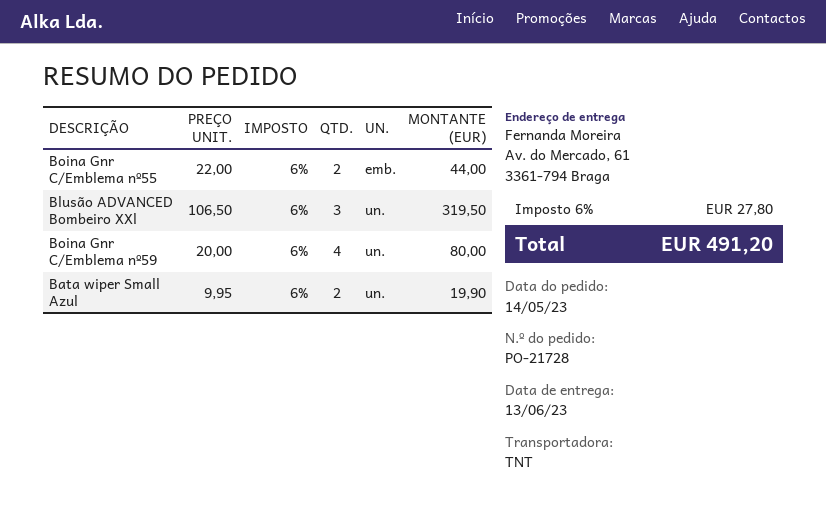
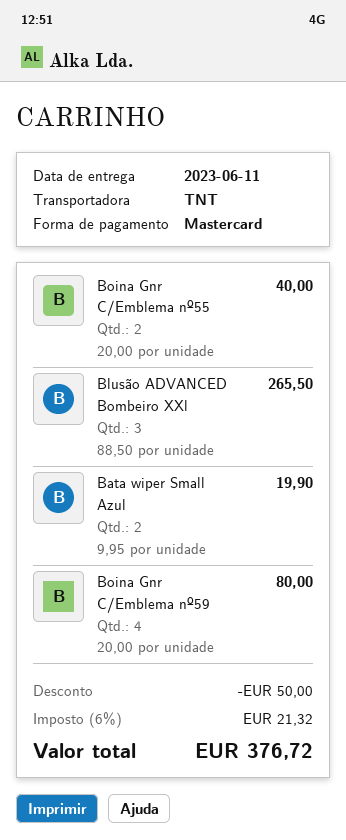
delivery date: 2023-06-13 -> 2023-06-11
Boina Gnr C/Emblema nº55: 2 x 22.00 = 44.00 -> 2 x 20.00 = 40.00
Blusão ADVANCED Bombeiro XXl: 3 x 106.50 = 319.50 -> 3 x 88.50 = 265.50
discount: none -> 50.00
tax: 6% = 27.80 -> 6% = 21.32
total: 491.20 -> 376.72

